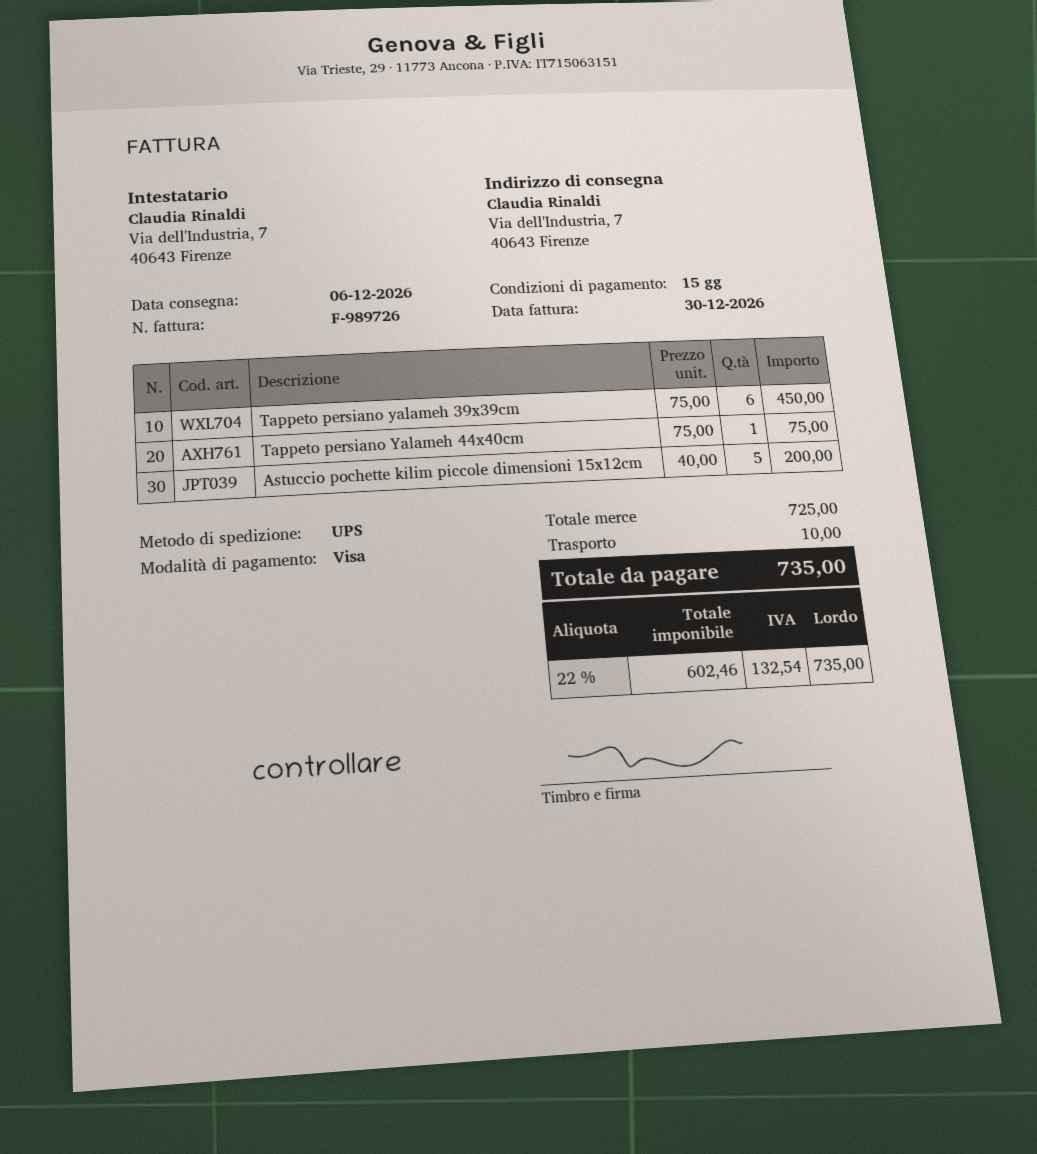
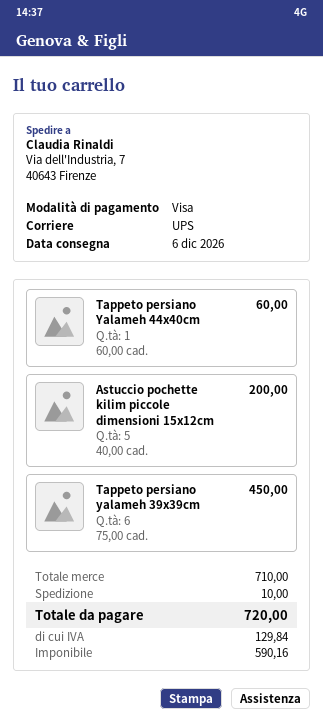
Tappeto persiano Yalameh 44x40cm: 1 x 75.00 = 75.00 -> 1 x 60.00 = 60.00
subtotal: 725.00 -> 710.00
net: 602.46 -> 590.16
tax: 132.54 -> 129.84
total: 735.00 -> 720.00

